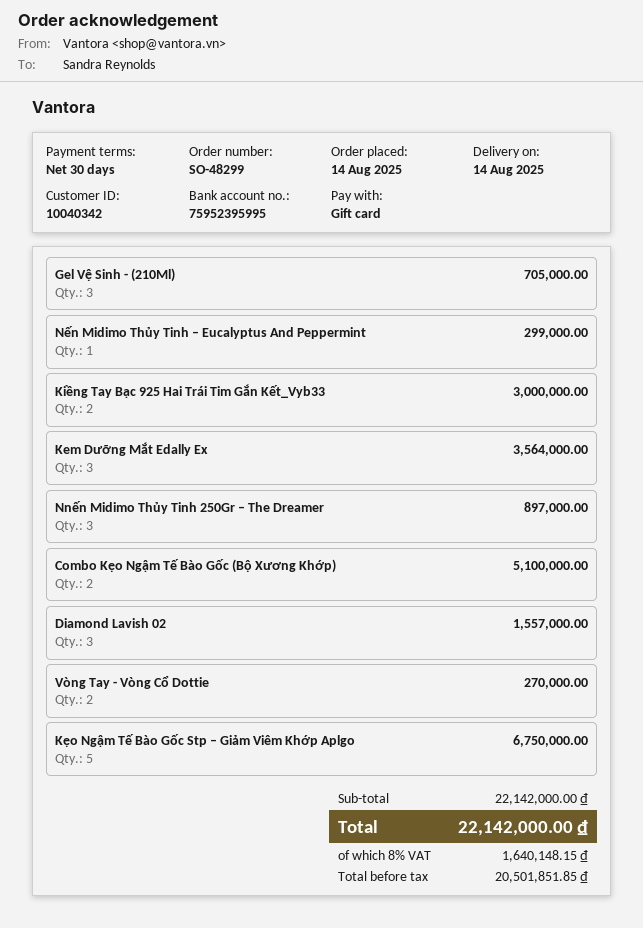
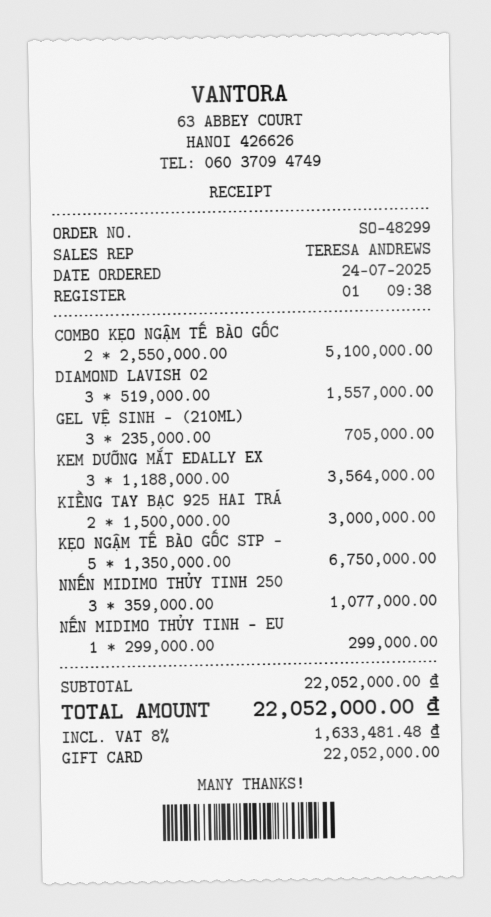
order date: 2025-08-14 -> 2025-07-24
Nnến Midimo Thủy Tinh 250Gr – The Dreamer: 3 for 897000.00 -> 3 for 1077000.00
Vòng Tay - Vòng Cổ Dottie: 2 for 270000.00 -> none
subtotal: 22142000.00 -> 22052000.00
tax: 8% = 1640148.15 -> 8% = 1633481.48
total: 22142000.00 -> 22052000.00

